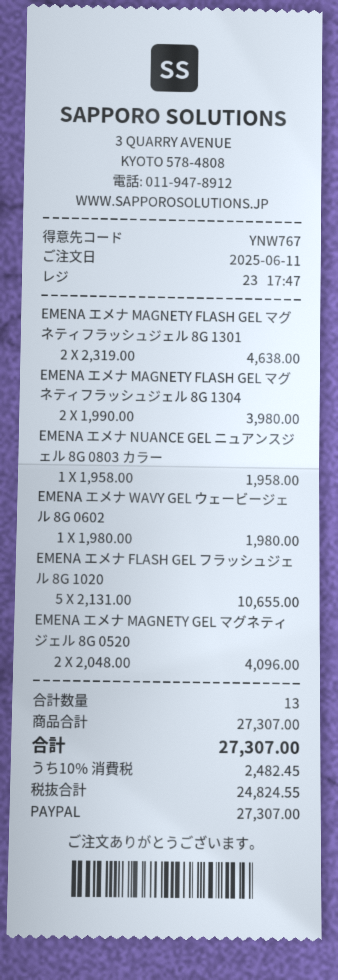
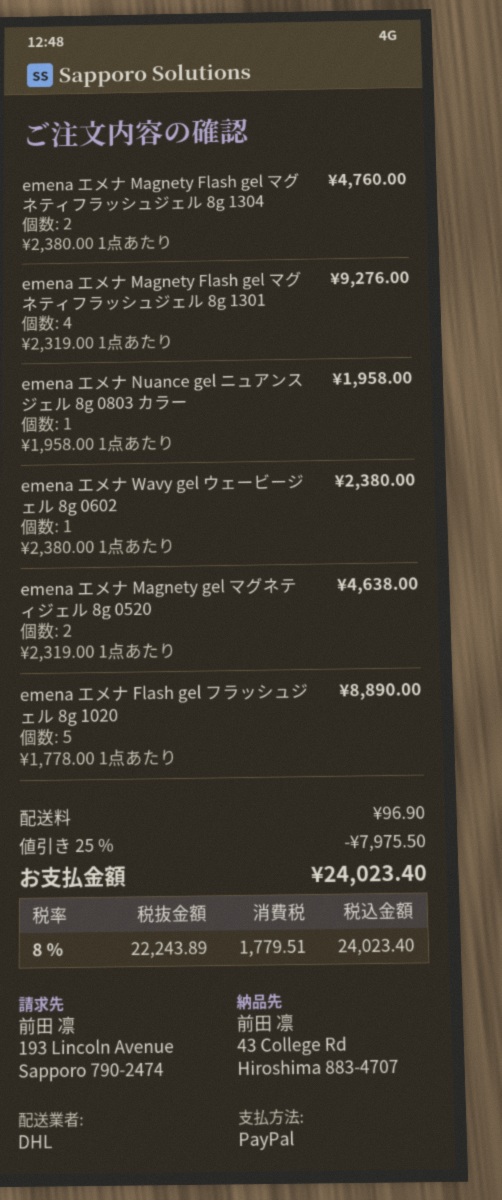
EMENA エメナ MAGNETY FLASH GEL マグネティフラッシュジェル 8G 1301: 2 x 2319.00 = 4638.00 -> 4 x 2319.00 = 9276.00
EMENA エメナ MAGNETY FLASH GEL マグネティフラッシュジェル 8G 1304: 2 x 1990.00 = 3980.00 -> 2 x 2380.00 = 4760.00
EMENA エメナ WAVY GEL ウェービージェル 8G 0602: 1 x 1980.00 = 1980.00 -> 1 x 2380.00 = 2380.00
EMENA エメナ FLASH GEL フラッシュジェル 8G 1020: 5 x 2131.00 = 10655.00 -> 5 x 1778.00 = 8890.00
EMENA エメナ MAGNETY GEL マグネティジェル 8G 0520: 2 x 2048.00 = 4096.00 -> 2 x 2319.00 = 4638.00
discount: none -> 25% = 7975.50
shipping: none -> 96.90
net: 24824.55 -> 22243.89
tax: 10% = 2482.45 -> 8% = 1779.51
total: 27307.00 -> 24023.40

